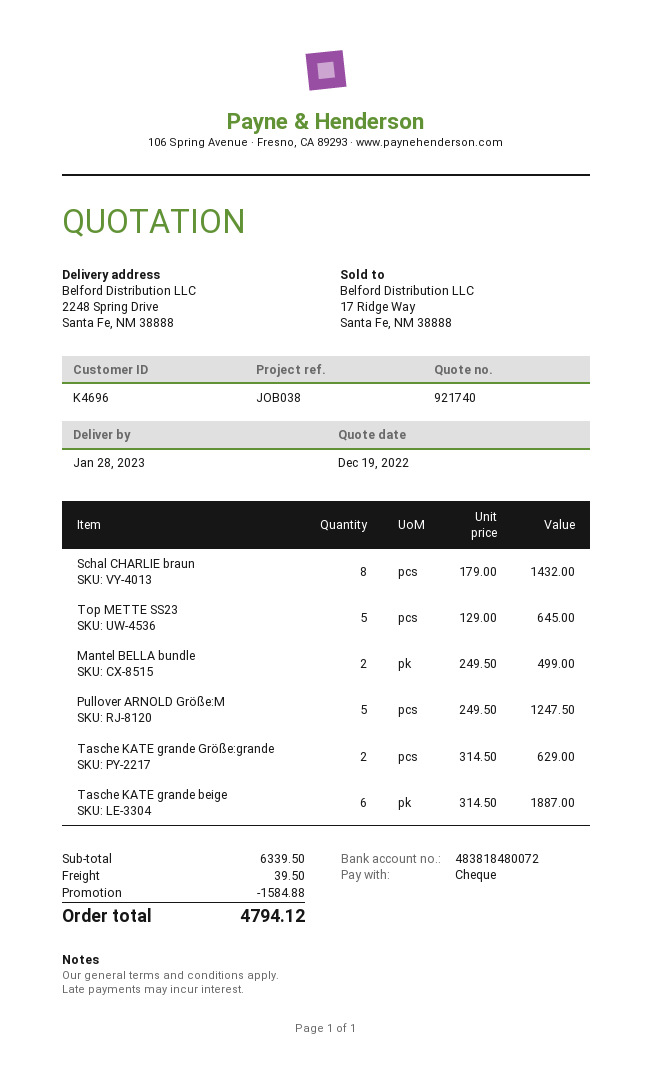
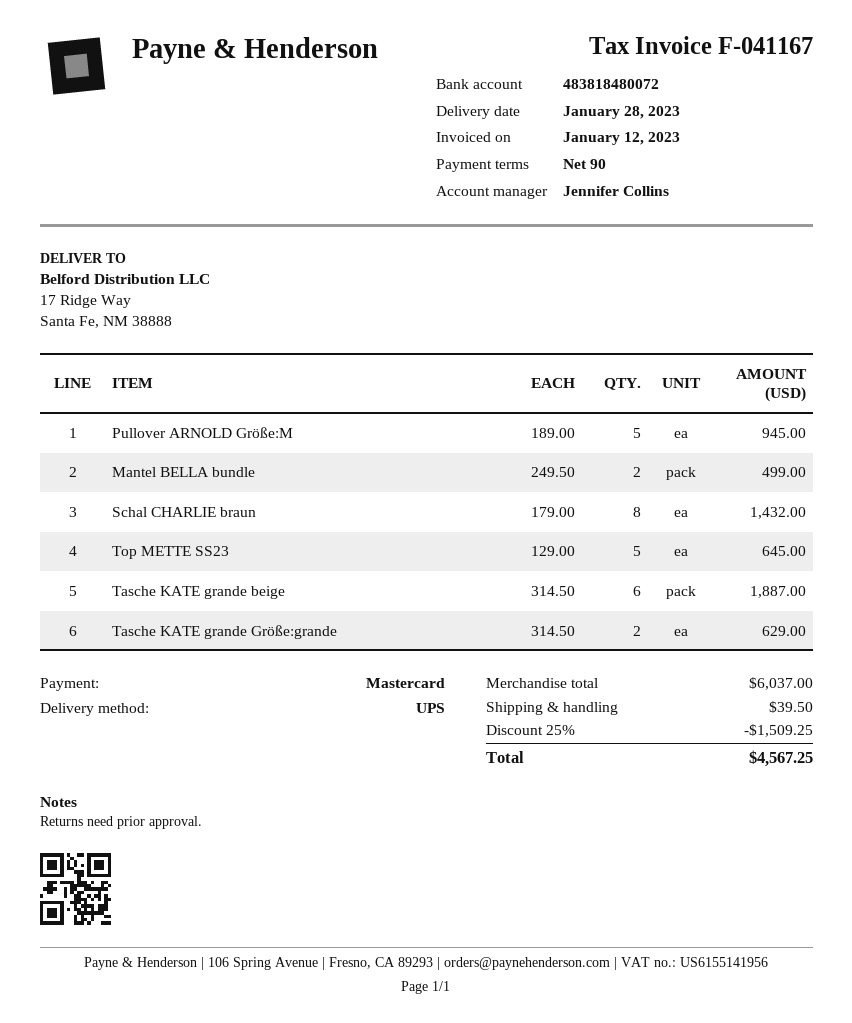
payment method: cheque -> Mastercard
ship to: 2248 Spring Drive, Santa Fe, NM 38888 -> 17 Ridge Way, Santa Fe, NM 38888
Pullover ARNOLD Größe:M: 5 x 249.50 = 1247.50 -> 5 x 189.00 = 945.00
subtotal: 6339.50 -> 6037.00
discount: 1584.88 -> 1509.25
total: 4794.12 -> 4567.25

